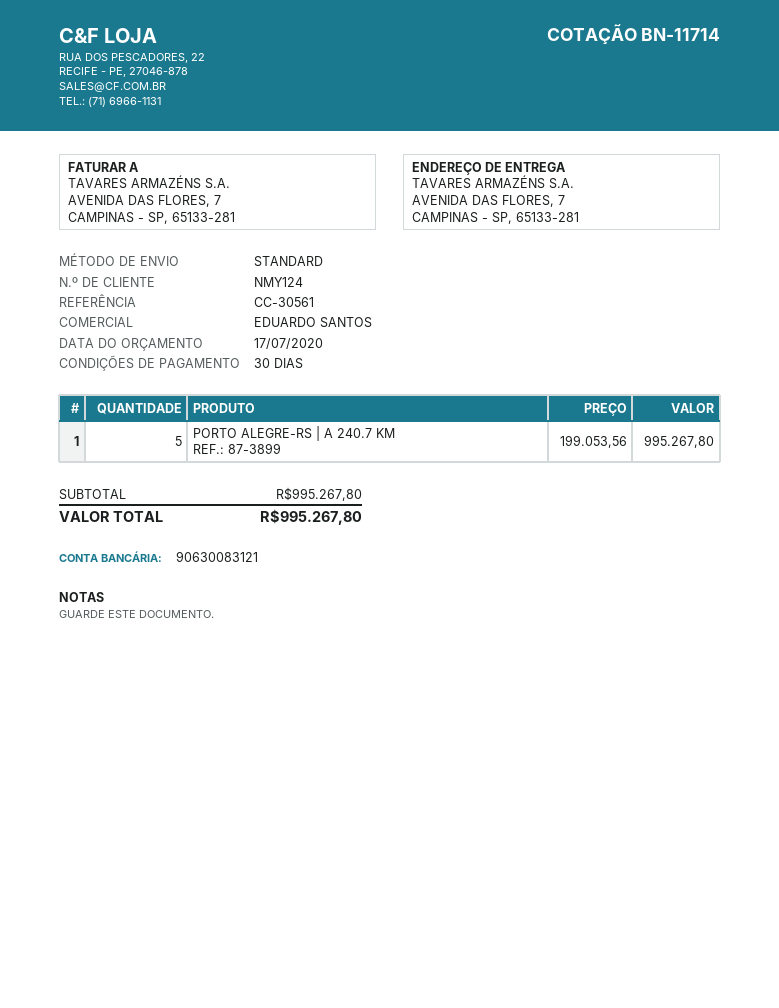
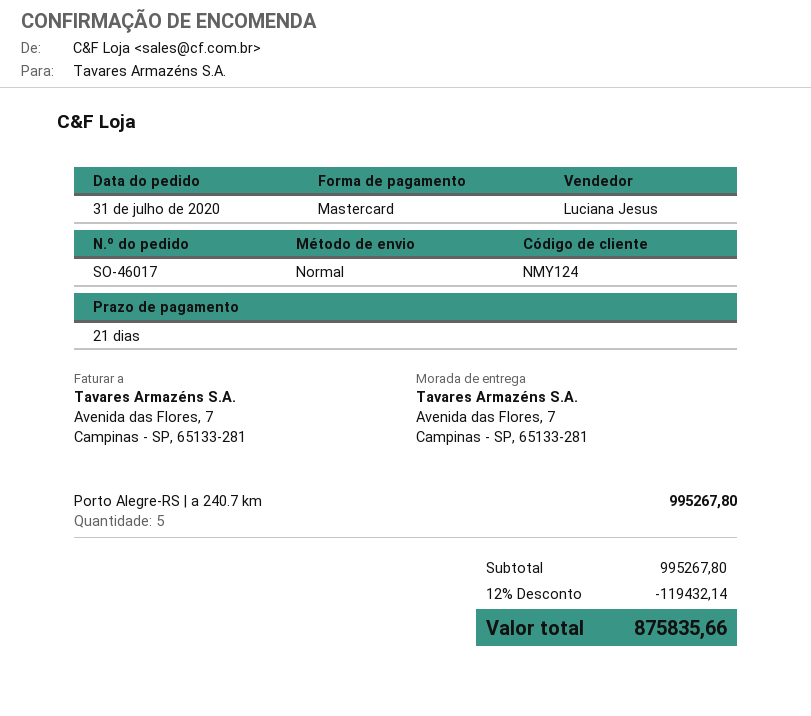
payment terms: 30 days -> 21 days
sales rep: EDUARDO SANTOS -> Luciana Jesus
discount: none -> 12% = 119432.14
total: 995267.80 -> 875835.66

